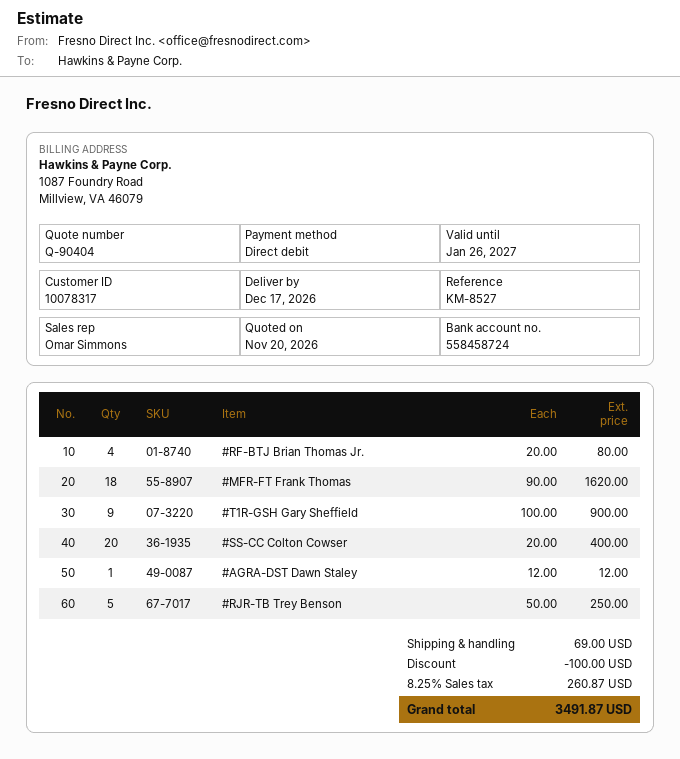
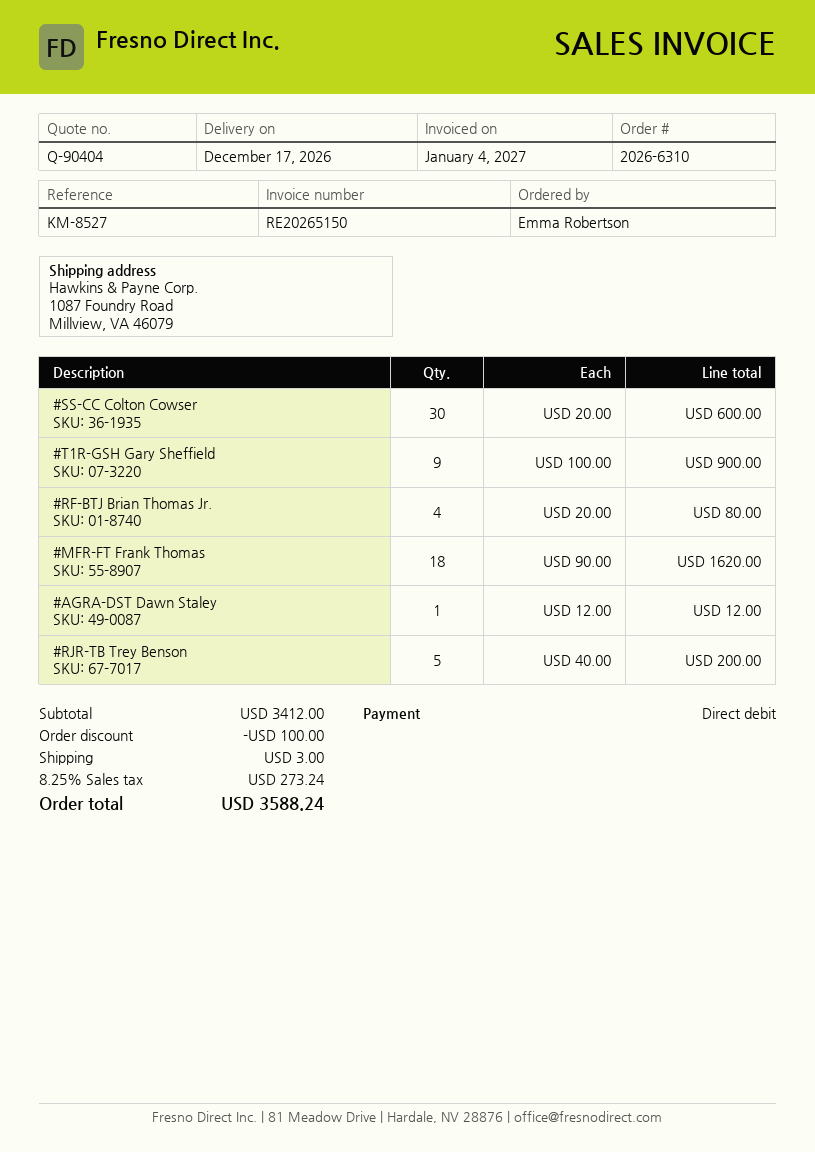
#SS-CC Colton Cowser: 20 x 20.00 = 400.00 -> 30 x 20.00 = 600.00
#RJR-TB Trey Benson: 5 x 50.00 = 250.00 -> 5 x 40.00 = 200.00
shipping: 69.00 -> 3.00
tax: 8.25% = 260.87 -> 8.25% = 273.24
total: 3491.87 -> 3588.24

